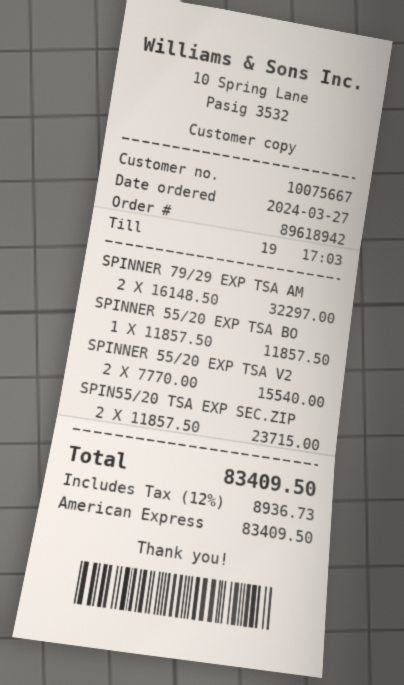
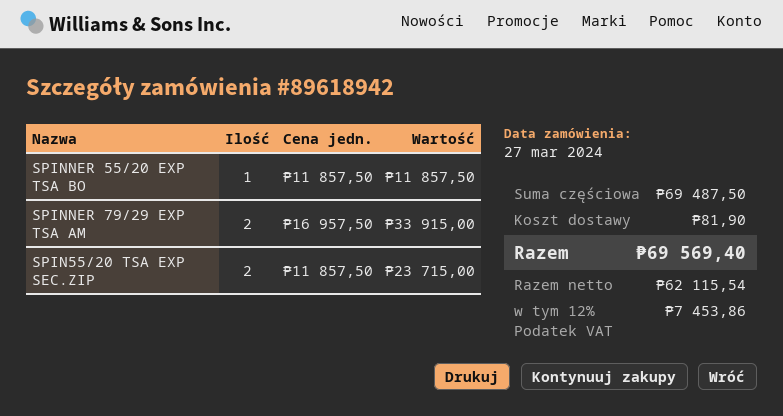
SPINNER 79/29 EXP TSA AM: 2 x 16148.50 = 32297.00 -> 2 x 16957.50 = 33915.00
SPINNER 55/20 EXP TSA V2: 2 x 7770.00 = 15540.00 -> none
shipping: none -> 81.90
tax: 12% = 8936.73 -> 12% = 7453.86
total: 83409.50 -> 69569.40

